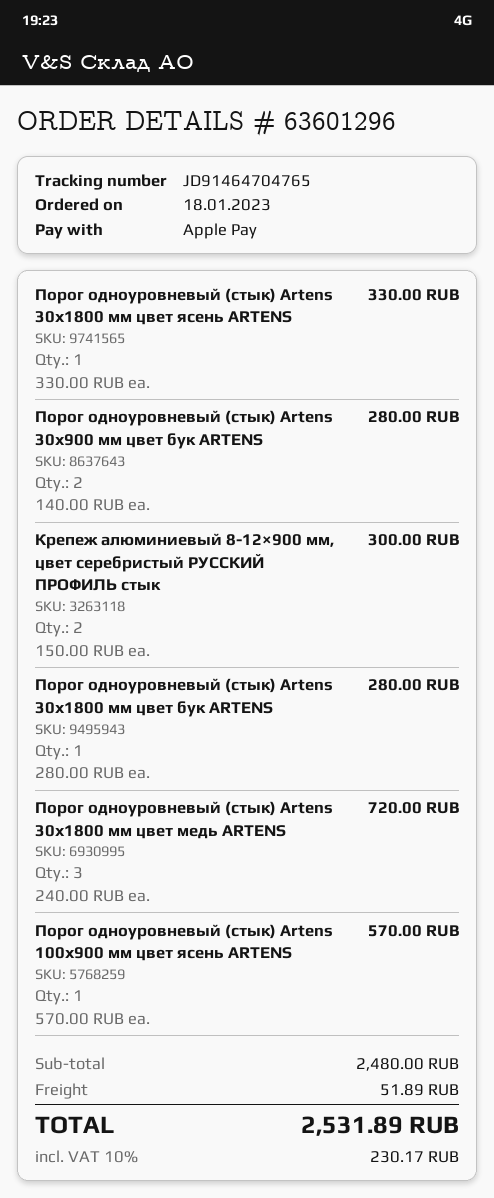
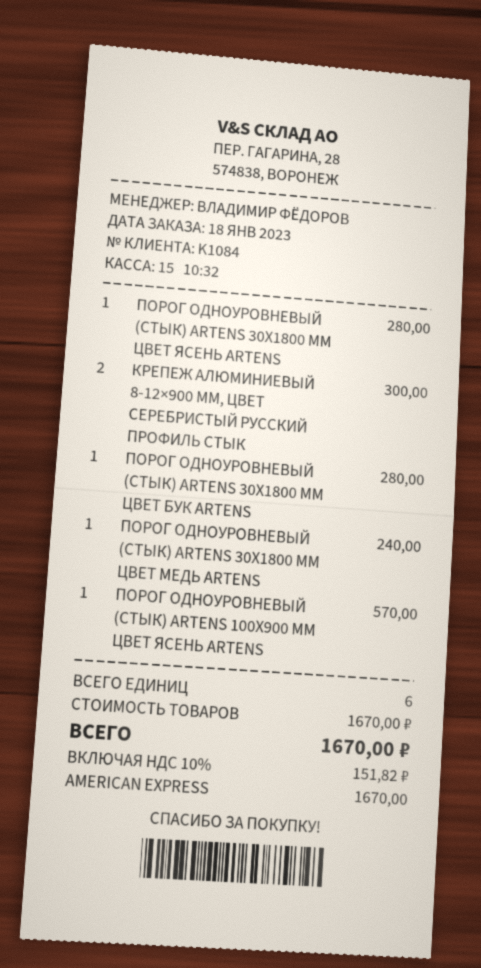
payment method: Apple Pay -> American Express
Порог одноуровневый (стык) Artens 30х1800 мм цвет ясень ARTENS: 1 for 330.00 -> 1 for 280.00
Порог одноуровневый (стык) Artens 30х900 мм цвет бук ARTENS: 2 for 280.00 -> none
Порог одноуровневый (стык) Artens 30х1800 мм цвет медь ARTENS: 3 for 720.00 -> 1 for 240.00
subtotal: 2480.00 -> 1670.00
shipping: 51.89 -> none
tax: 10% = 230.17 -> 10% = 151.82
total: 2531.89 -> 1670.00

